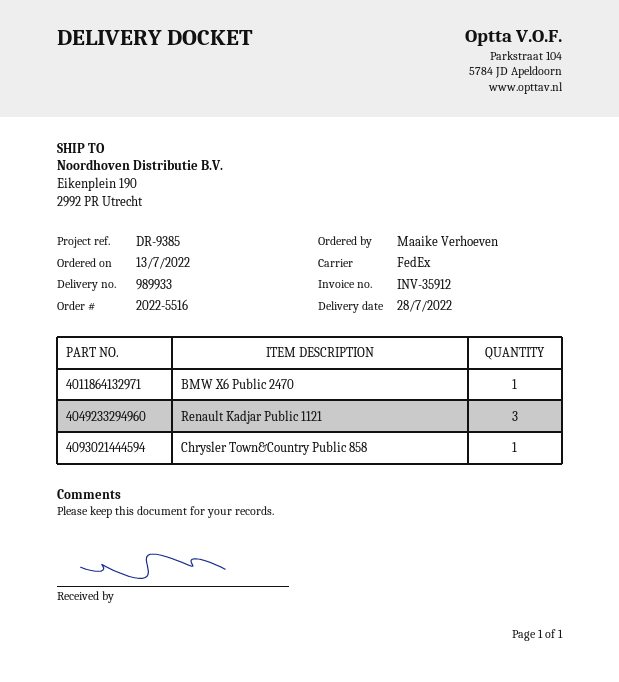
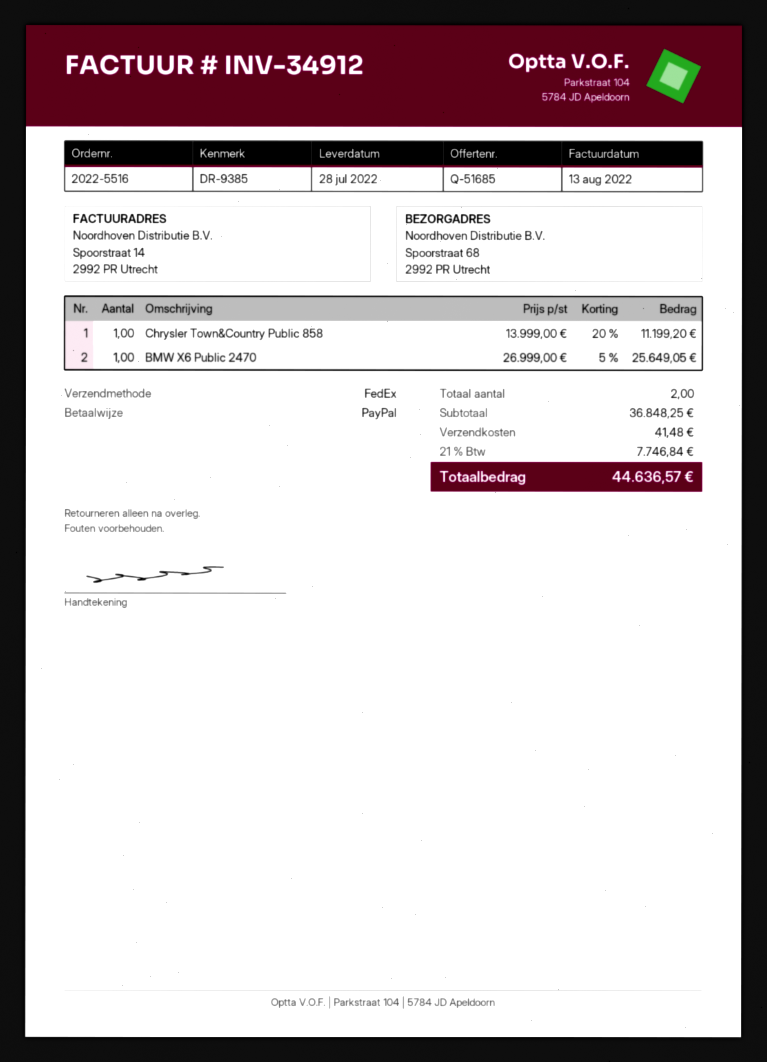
invoice number: INV-35912 -> INV-34912
ship to: Eikenplein 190, 2992 PR Utrecht -> Spoorstraat 68, 2992 PR Utrecht
Renault Kadjar Public 1121: 3 -> none

